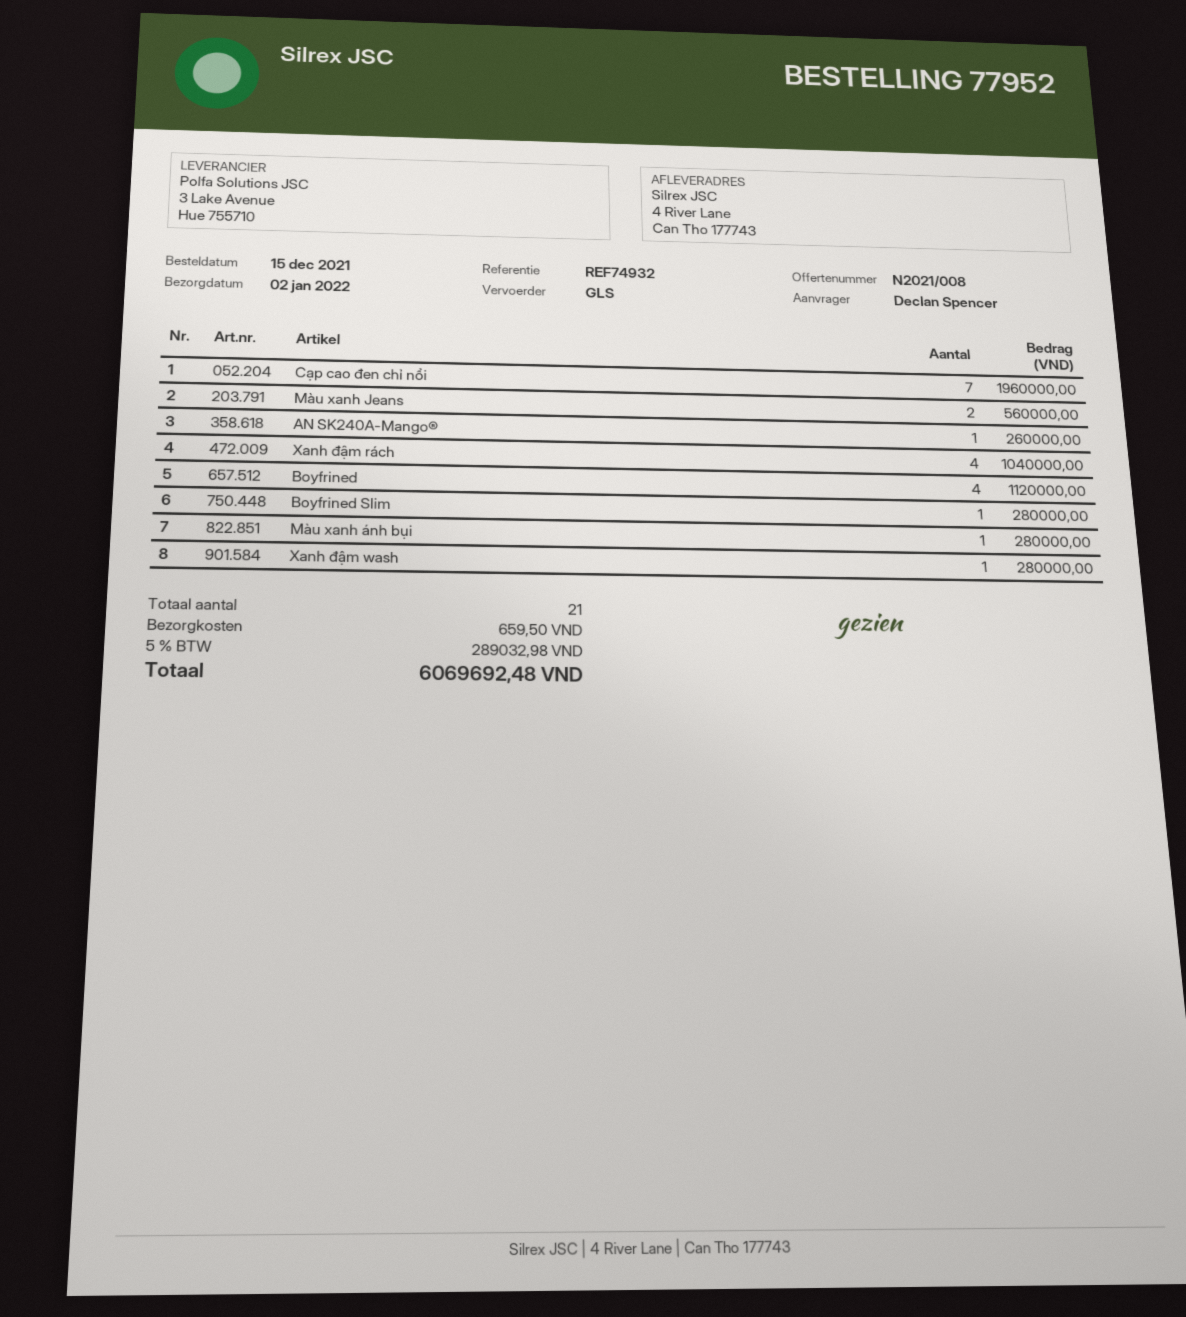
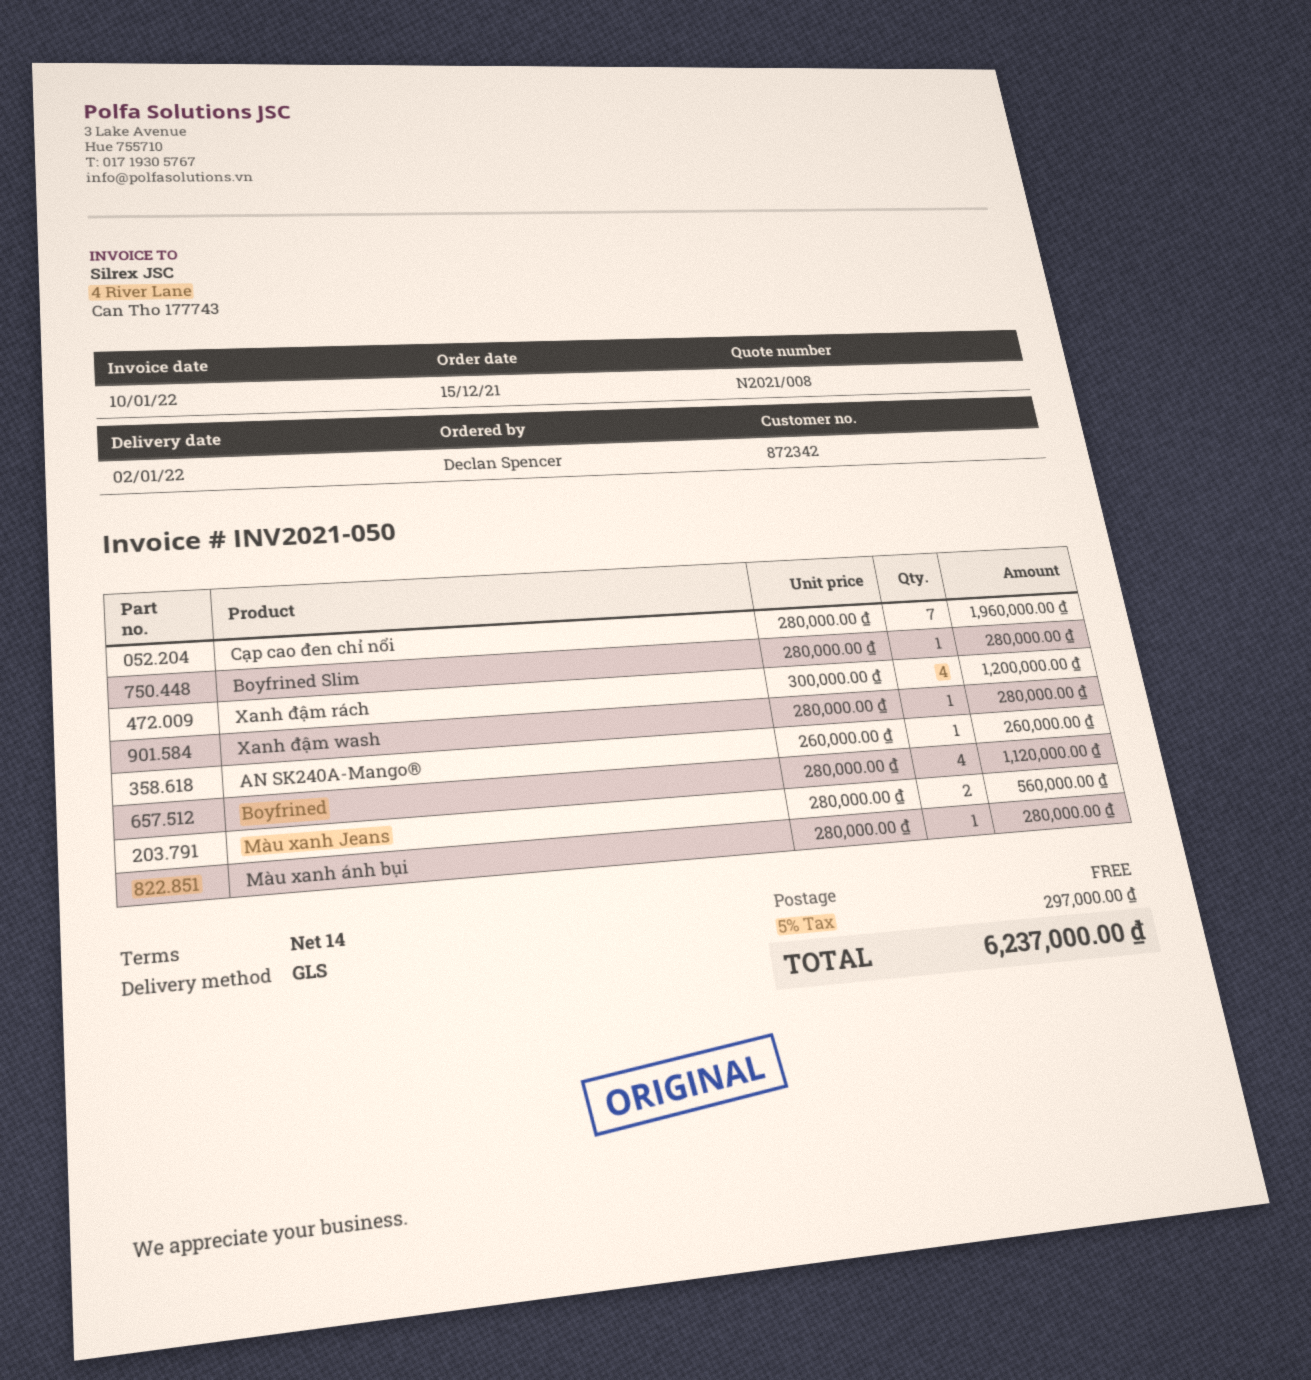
Xanh đậm rách: 4 for 1040000.00 -> 4 for 1200000.00
shipping: 659.50 -> 0.00
tax: 5% = 289032.98 -> 5% = 297000.00
total: 6069692.48 -> 6237000.00

